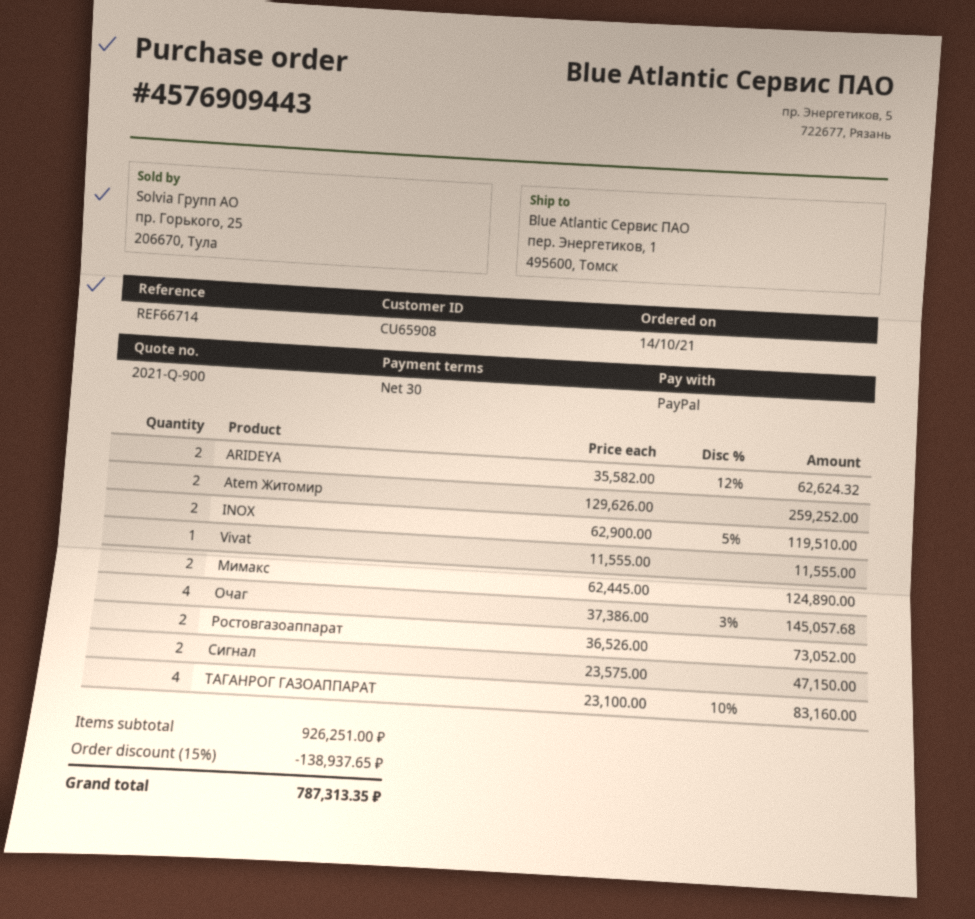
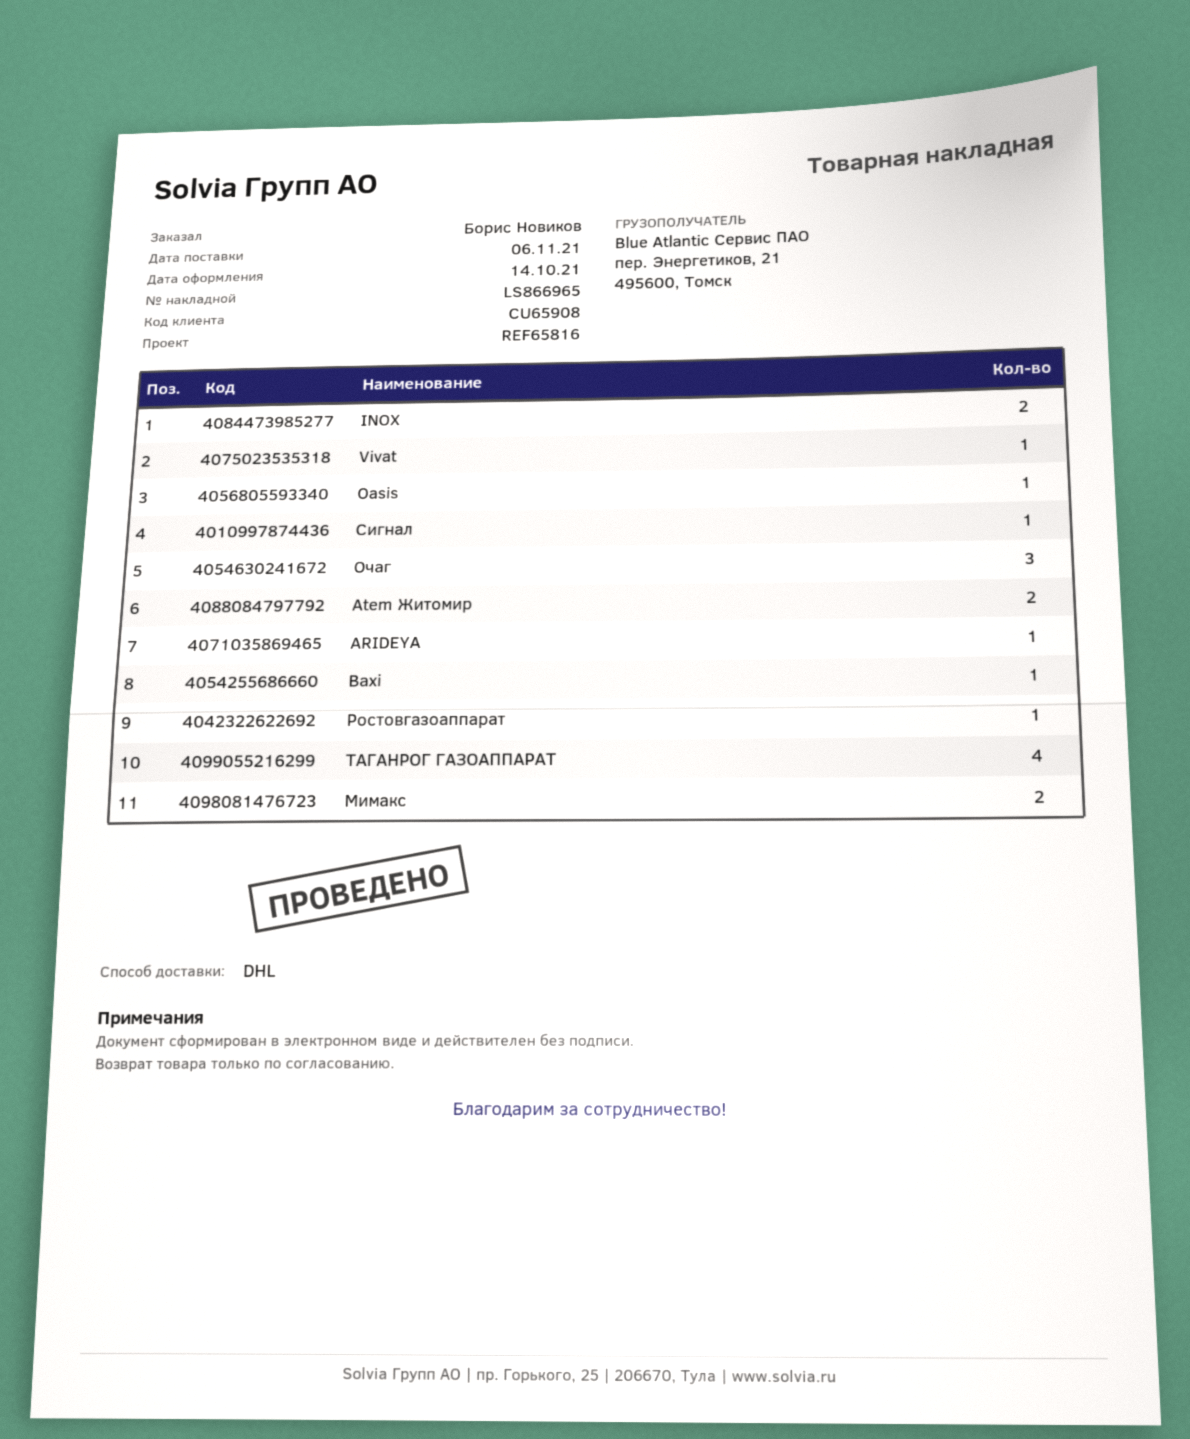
reference: REF66714 -> REF65816
ship to: пер. Энергетиков, 1, 495600, Томск -> пер. Энергетиков, 21, 495600, Томск
ARIDEYA: 2 -> 1
Очаг: 4 -> 3
Ростовгазоаппарат: 2 -> 1
Сигнал: 2 -> 1
Oasis: none -> 1
Baxi: none -> 1

